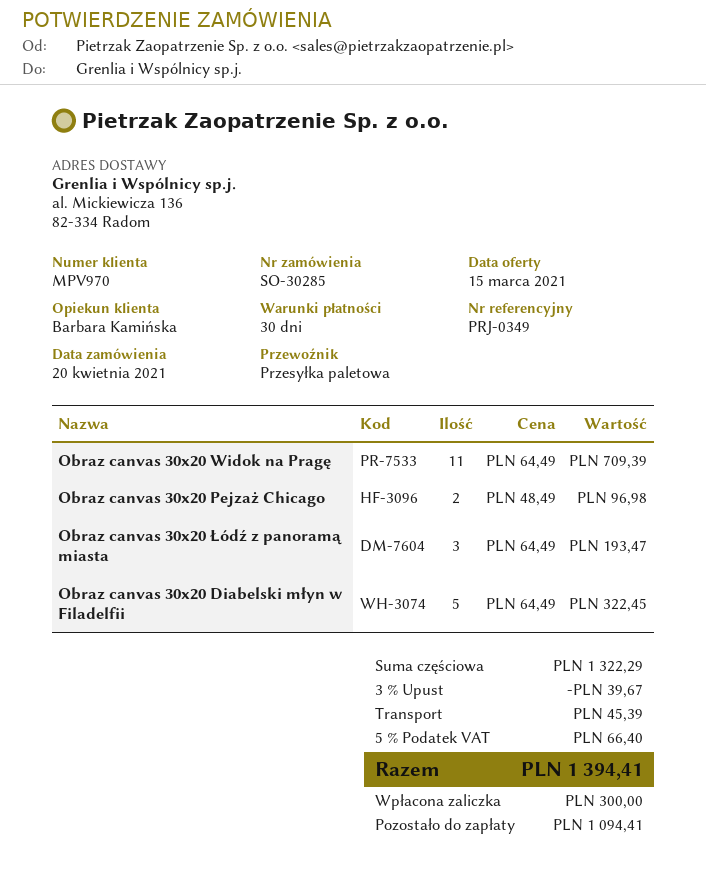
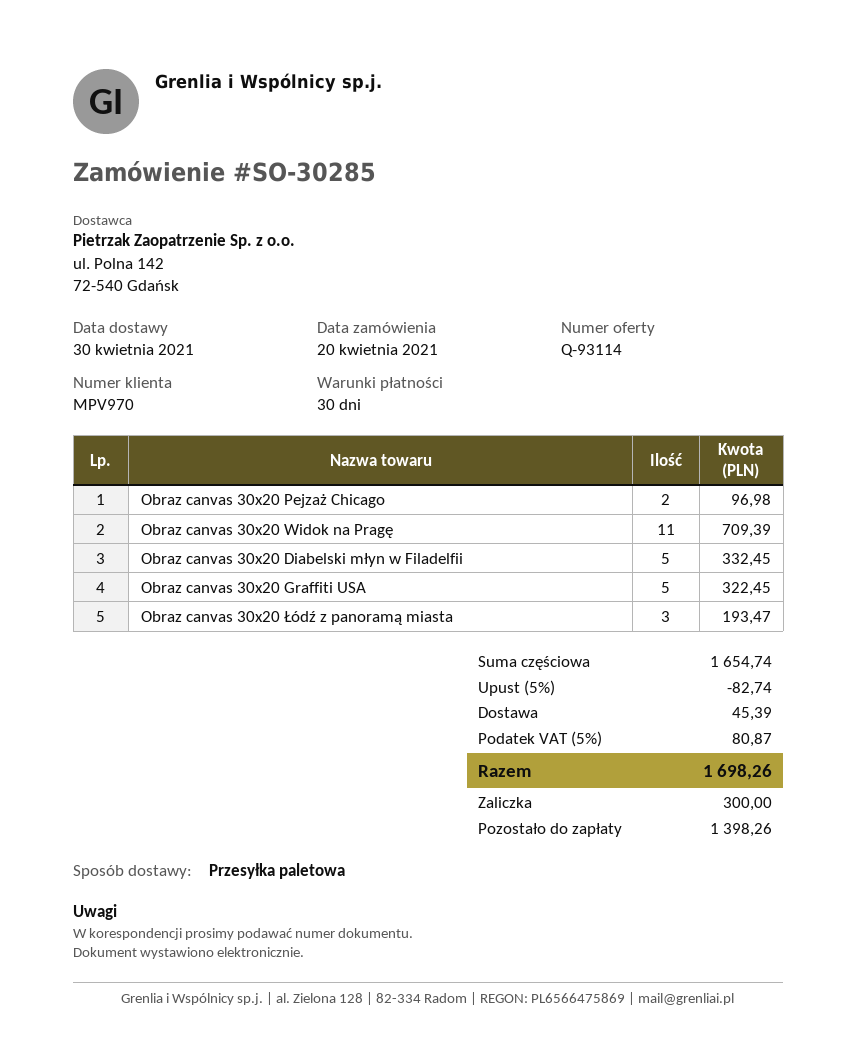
Obraz canvas 30x20 Diabelski młyn w Filadelfii: 5 for 322.45 -> 5 for 332.45
Obraz canvas 30x20 Graffiti USA: none -> 5 for 322.45
subtotal: 1322.29 -> 1654.74
discount: 3% = 39.67 -> 5% = 82.74
tax: 5% = 66.40 -> 5% = 80.87
total: 1394.41 -> 1698.26
balance: 1094.41 -> 1398.26

